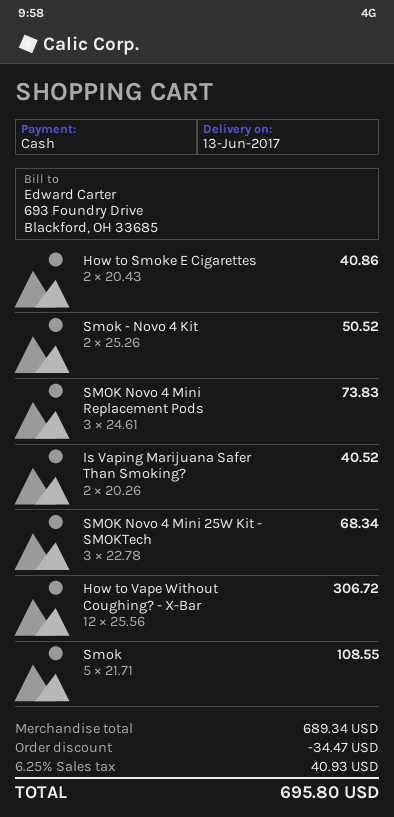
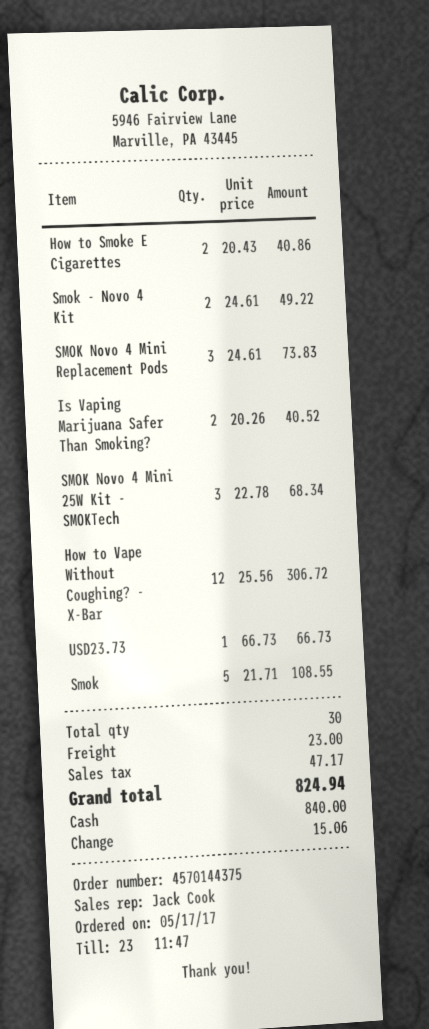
Smok - Novo 4 Kit: 2 x 25.26 = 50.52 -> 2 x 24.61 = 49.22
USD23.73: none -> 1 x 66.73 = 66.73
discount: 34.47 -> none
shipping: none -> 23.00
tax: 40.93 -> 47.17
total: 695.80 -> 824.94

